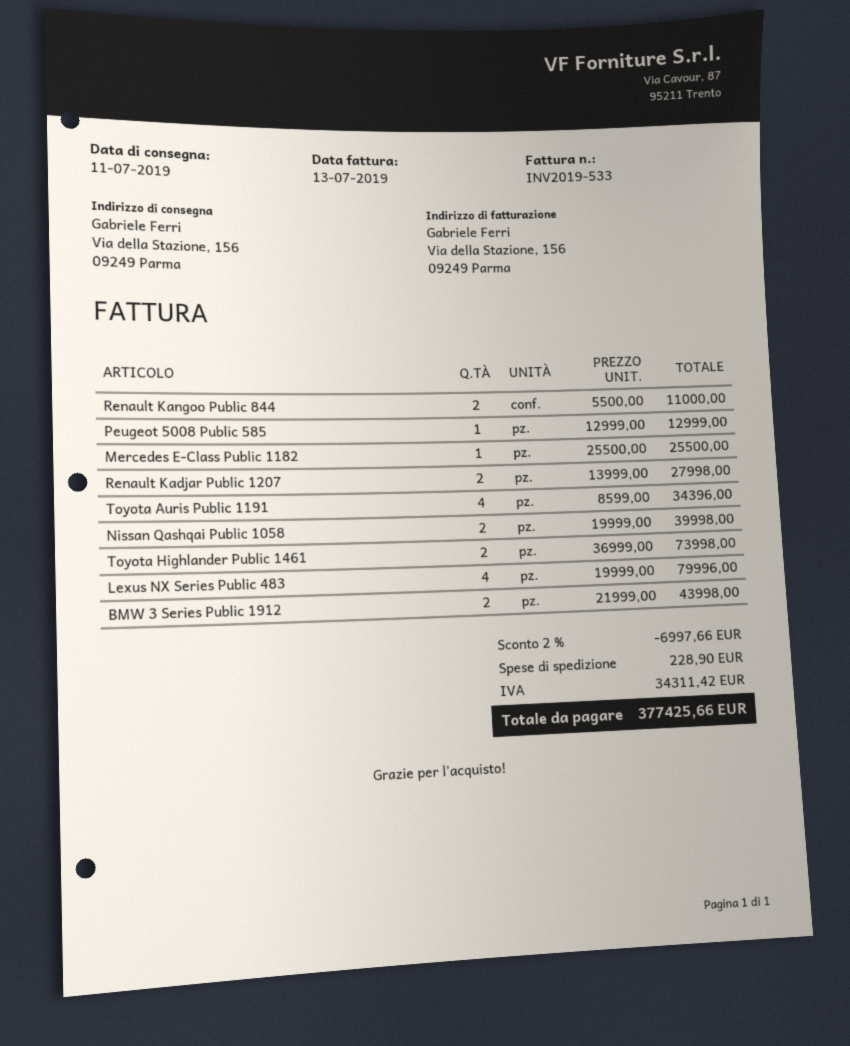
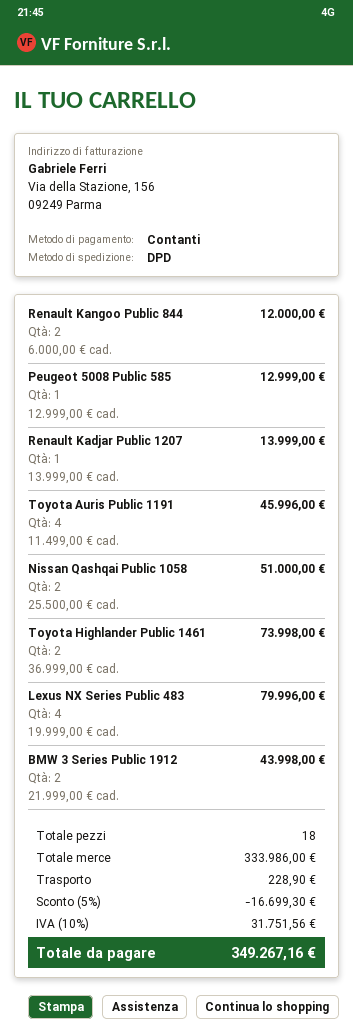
Renault Kangoo Public 844: 2 x 5500.00 = 11000.00 -> 2 x 6000.00 = 12000.00
Mercedes E-Class Public 1182: 1 x 25500.00 = 25500.00 -> none
Renault Kadjar Public 1207: 2 x 13999.00 = 27998.00 -> 1 x 13999.00 = 13999.00
Toyota Auris Public 1191: 4 x 8599.00 = 34396.00 -> 4 x 11499.00 = 45996.00
Nissan Qashqai Public 1058: 2 x 19999.00 = 39998.00 -> 2 x 25500.00 = 51000.00
discount: 2% = 6997.66 -> 5% = 16699.30
tax: 34311.42 -> 31751.56
total: 377425.66 -> 349267.16

